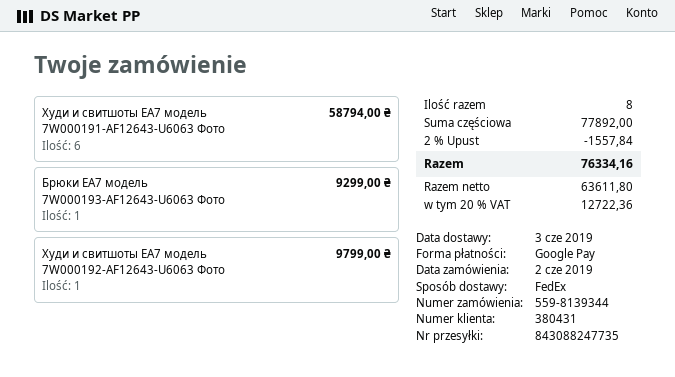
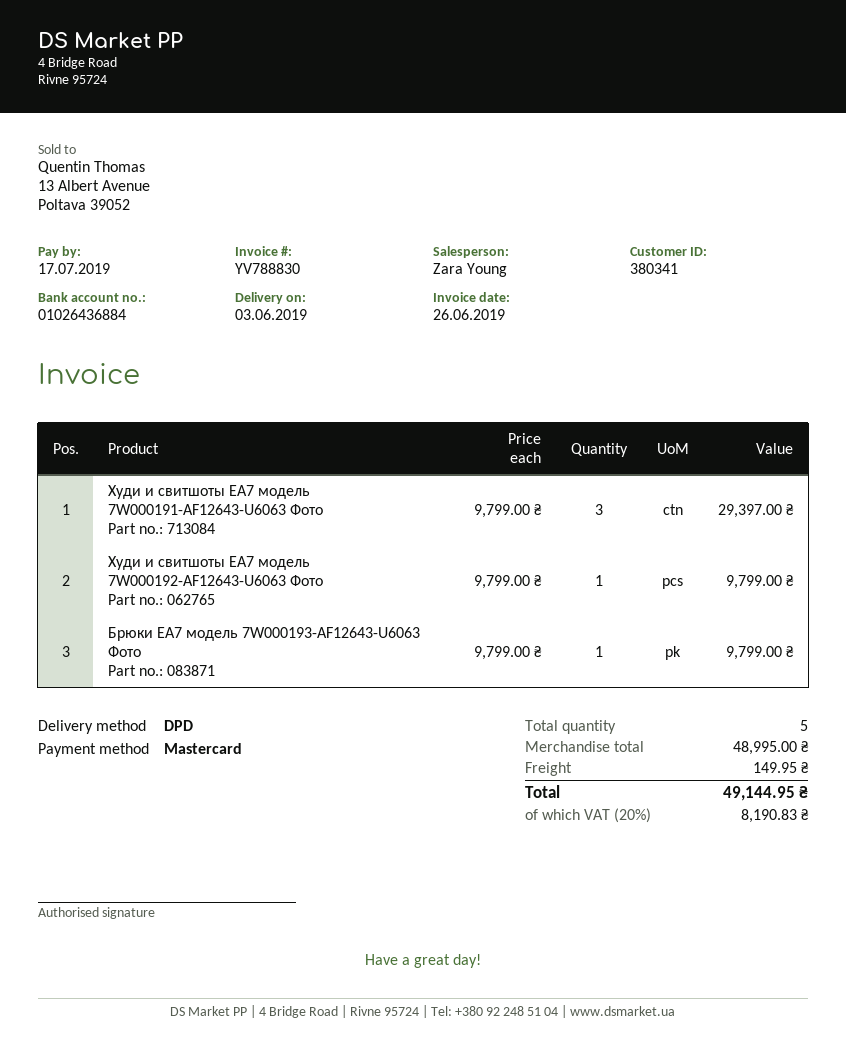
customer number: 380431 -> 380341
payment method: Google Pay -> Mastercard
shipping method: FedEx -> DPD
Худи и свитшоты EA7 модель 7W000191-AF12643-U6063 Фото: 6 for 58794.00 -> 3 for 29397.00
Брюки EA7 модель 7W000193-AF12643-U6063 Фото: 1 for 9299.00 -> 1 for 9799.00
total quantity: 8 -> 5
subtotal: 77892.00 -> 48995.00
discount: 2% = 1557.84 -> none
shipping: none -> 149.95
tax: 20% = 12722.36 -> 20% = 8190.83
total: 76334.16 -> 49144.95

